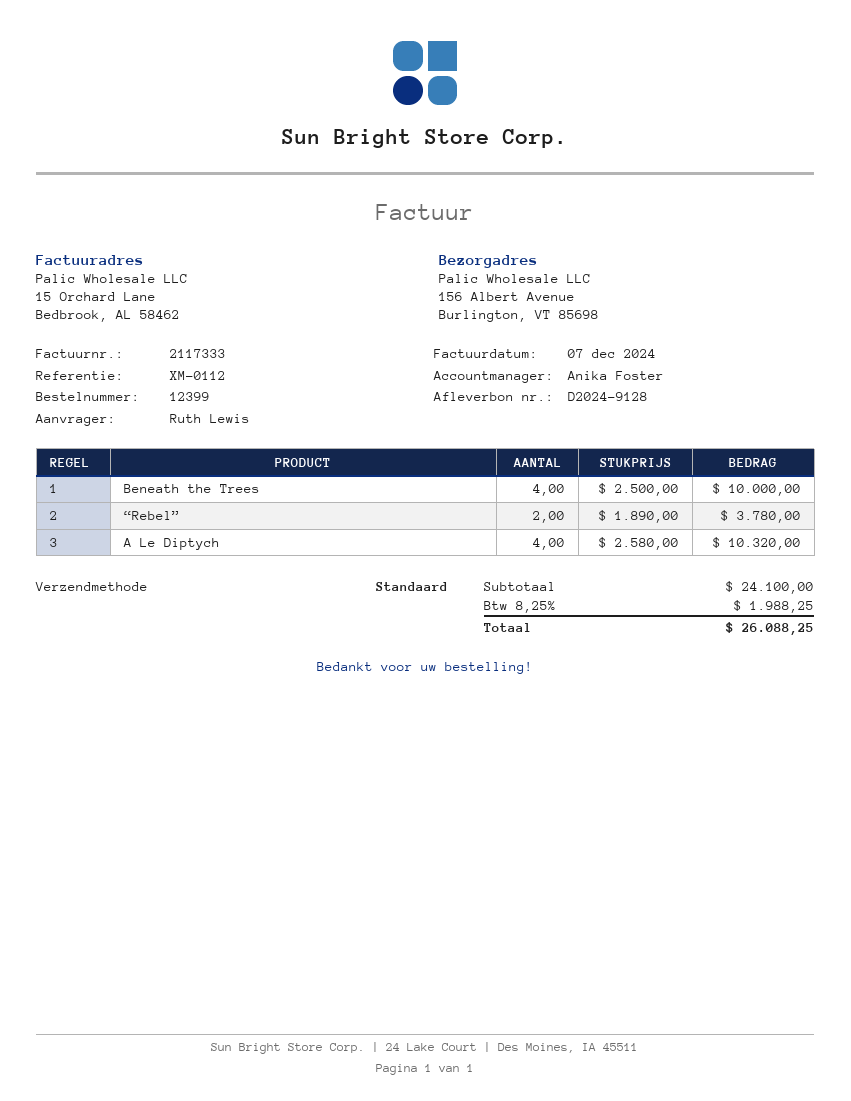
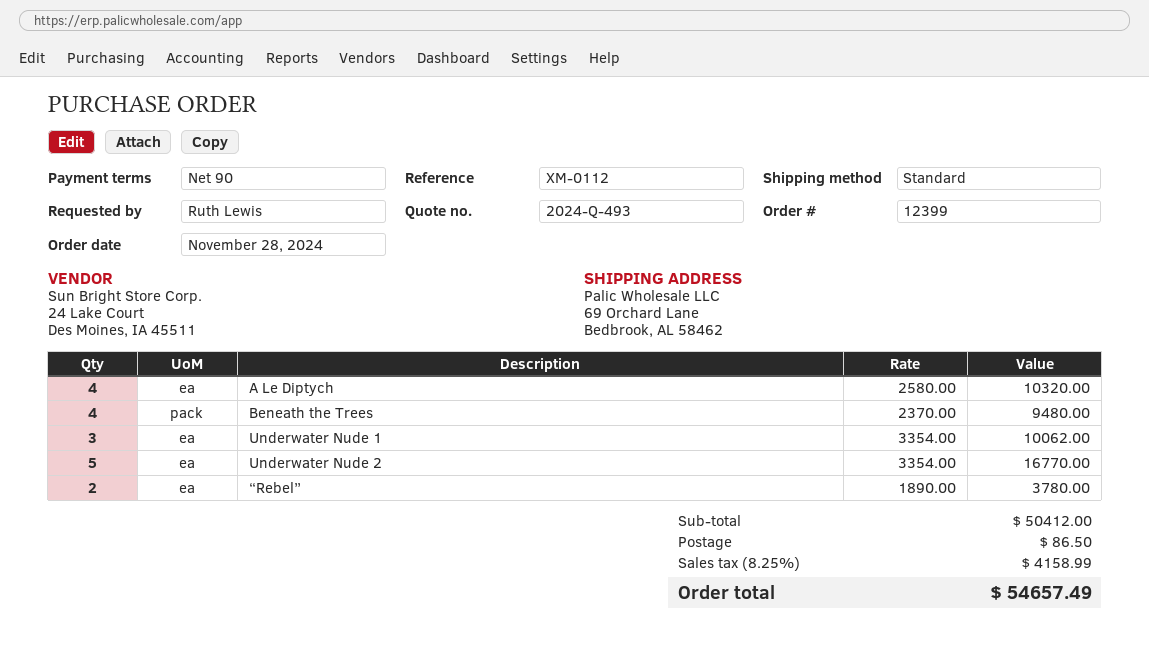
ship to: 156 Albert Avenue, Burlington, VT 85698 -> 69 Orchard Lane, Bedbrook, AL 58462
Beneath the Trees: 4 x 2500.00 = 10000.00 -> 4 x 2370.00 = 9480.00
Underwater Nude 1: none -> 3 x 3354.00 = 10062.00
Underwater Nude 2: none -> 5 x 3354.00 = 16770.00
subtotal: 24100.00 -> 50412.00
shipping: none -> 86.50
tax: 8.25% = 1988.25 -> 8.25% = 4158.99
total: 26088.25 -> 54657.49

